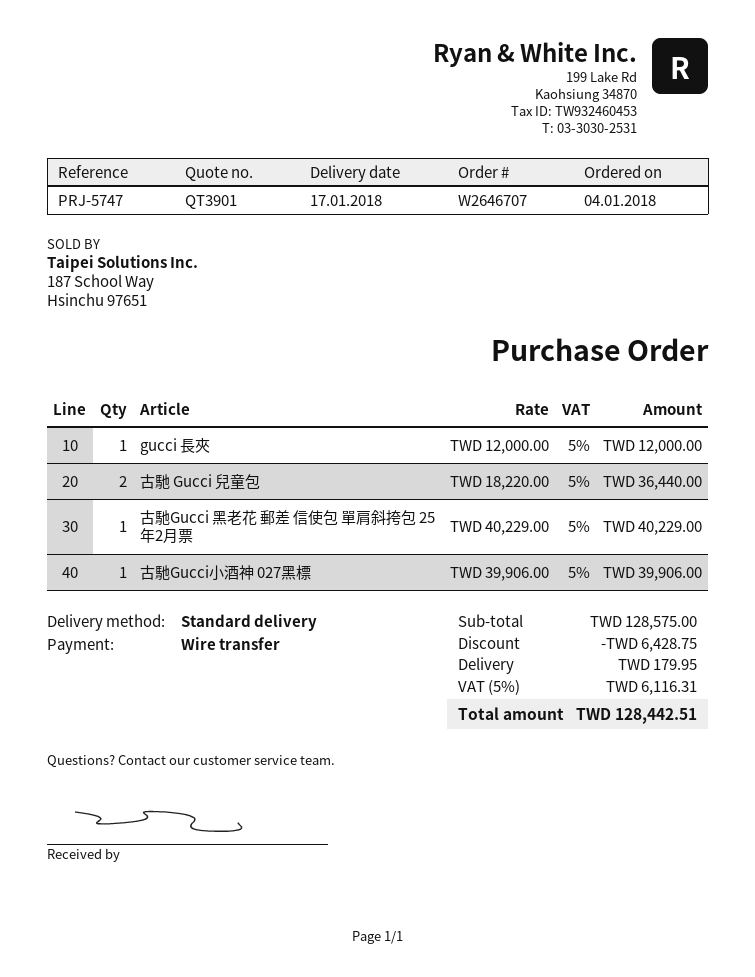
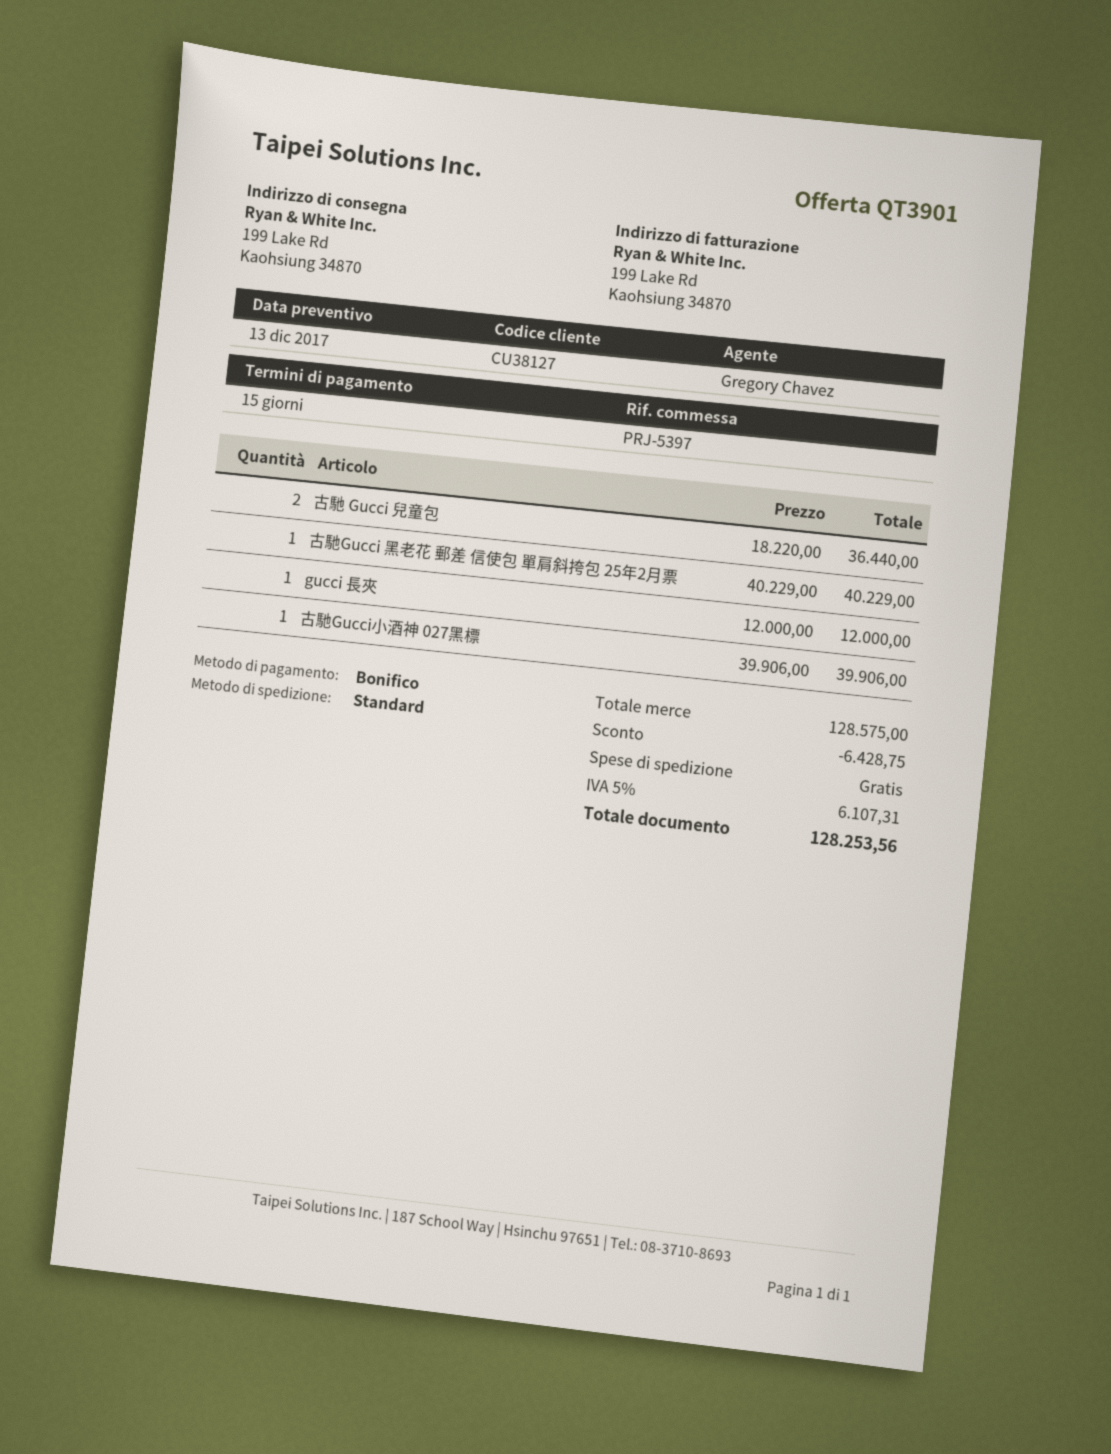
reference: PRJ-5747 -> PRJ-5397
shipping: 179.95 -> 0.00
tax: 5% = 6116.31 -> 5% = 6107.31
total: 128442.51 -> 128253.56

